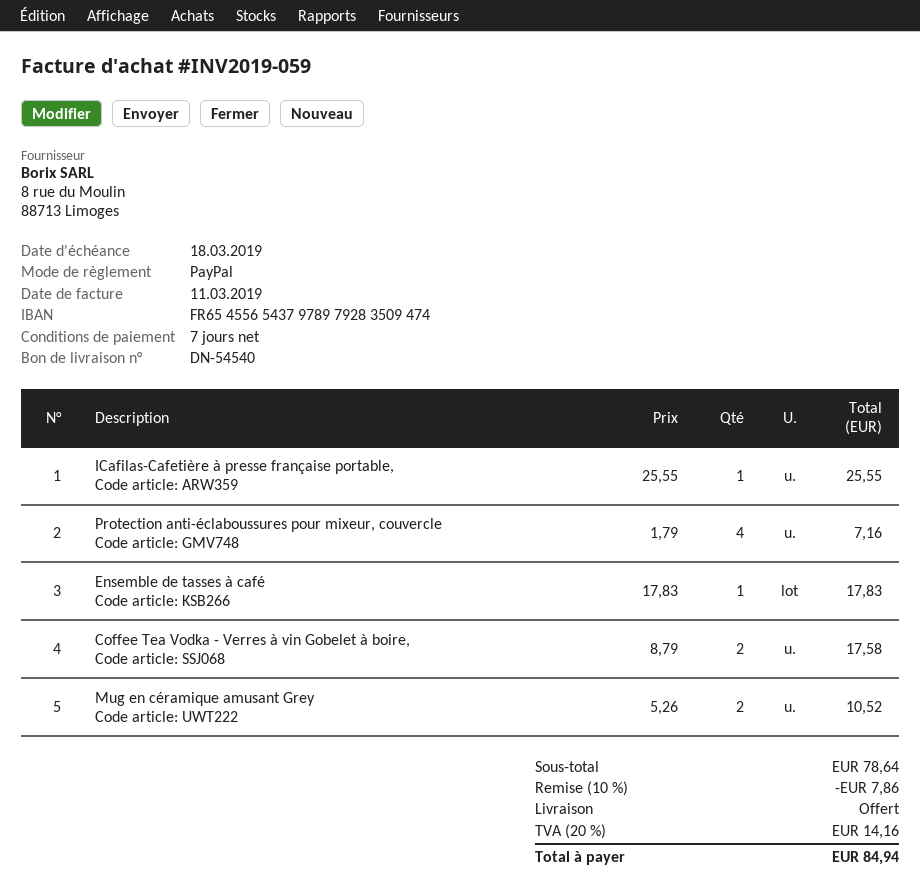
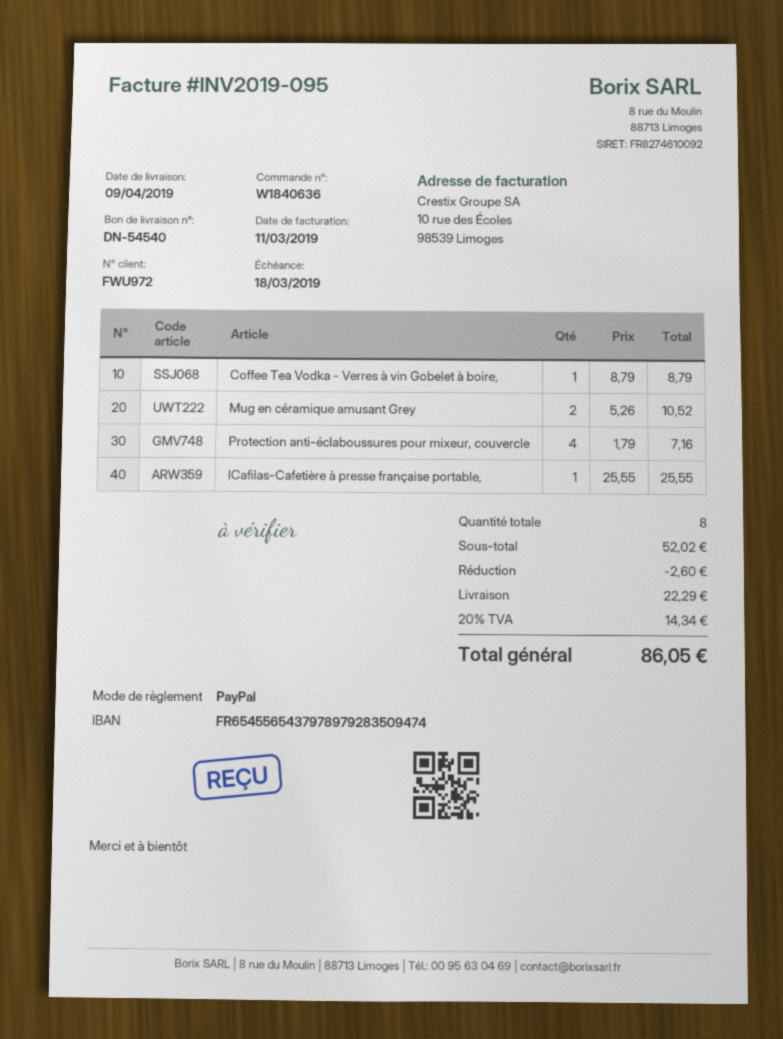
invoice number: INV2019-059 -> INV2019-095
Ensemble de tasses à café: 1 x 17.83 = 17.83 -> none
Coffee Tea Vodka - Verres à vin Gobelet à boire,: 2 x 8.79 = 17.58 -> 1 x 8.79 = 8.79
subtotal: 78.64 -> 52.02
discount: 7.86 -> 2.60
shipping: 0.00 -> 22.29
tax: 20% = 14.16 -> 20% = 14.34
total: 84.94 -> 86.05

